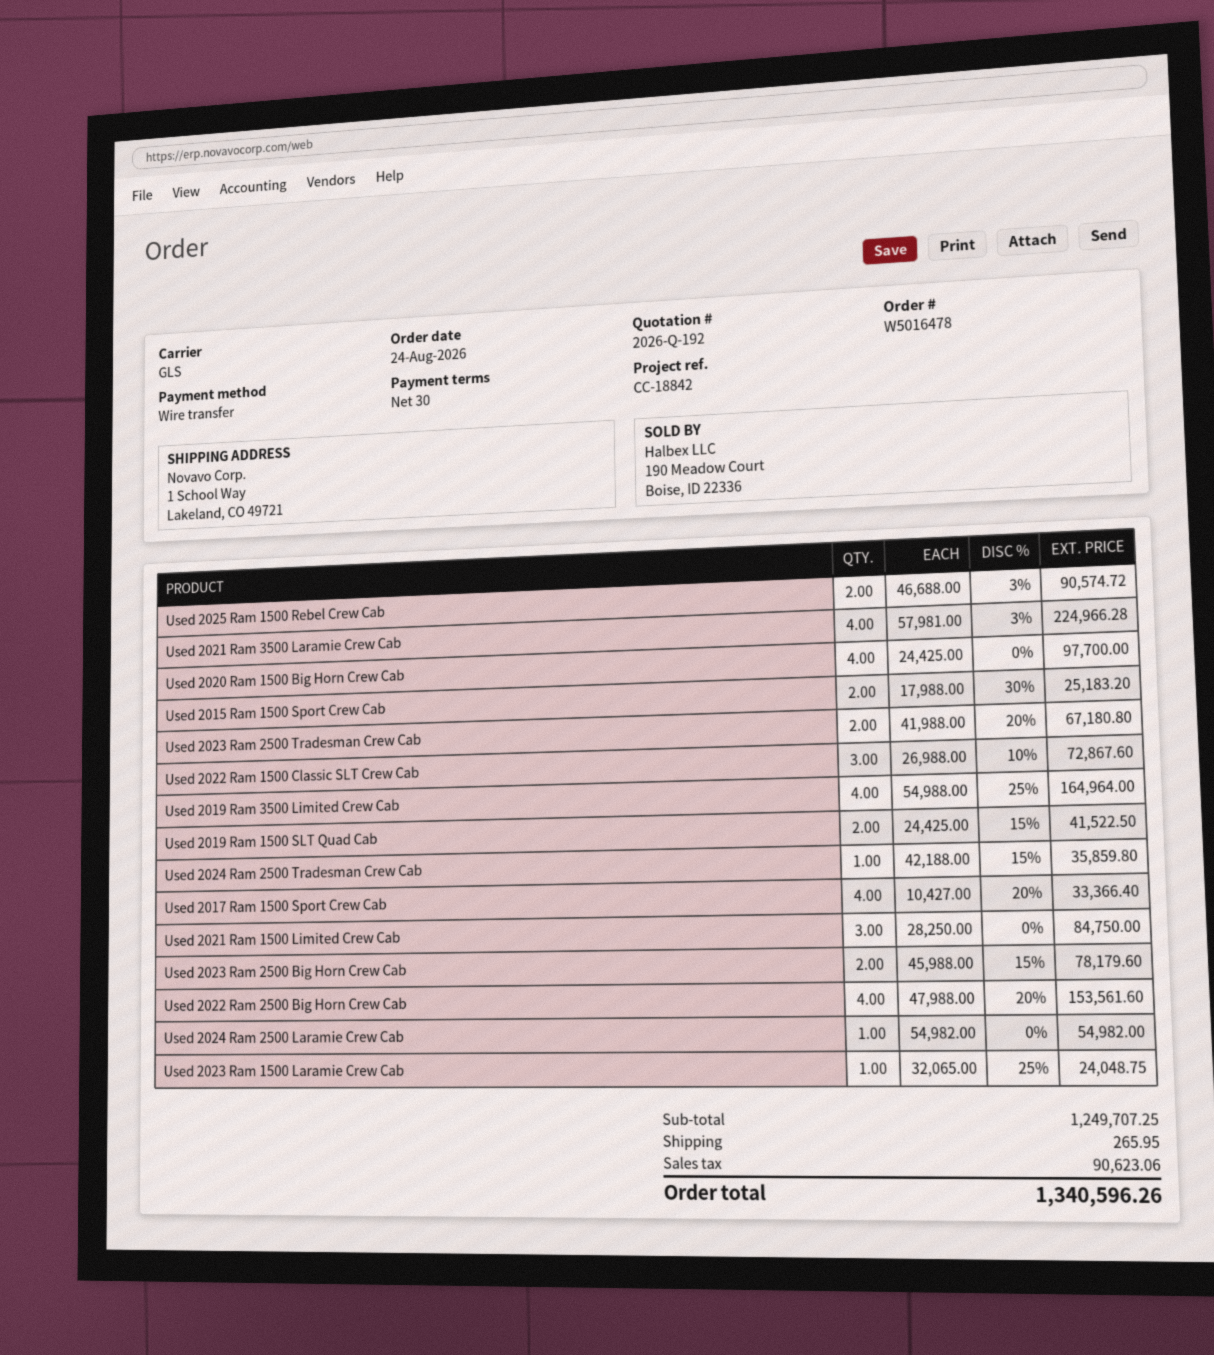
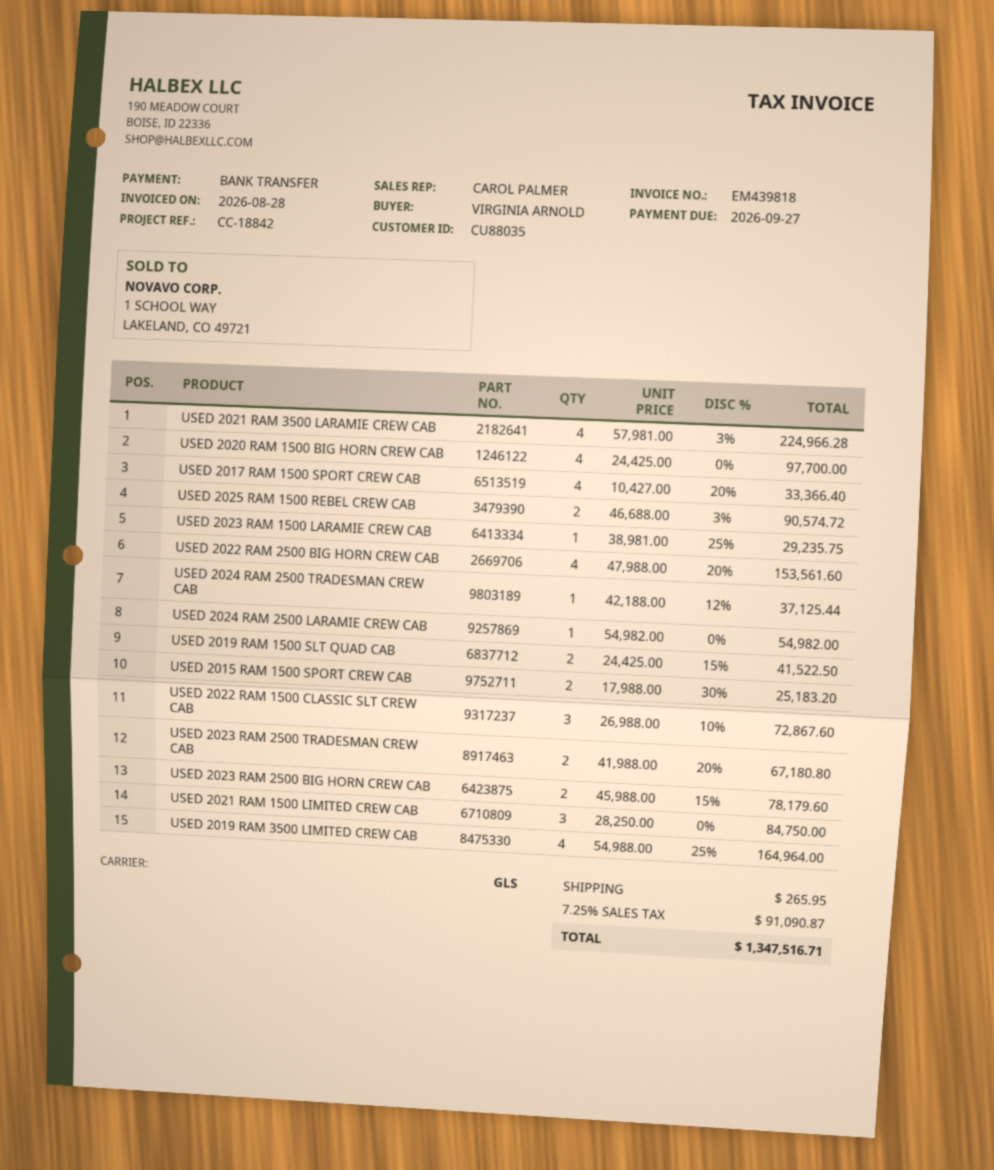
Used 2024 Ram 2500 Tradesman Crew Cab: 1 x 42188.00 - 15% = 35859.80 -> 1 x 42188.00 - 12% = 37125.44
Used 2023 Ram 1500 Laramie Crew Cab: 1 x 32065.00 - 25% = 24048.75 -> 1 x 38981.00 - 25% = 29235.75
tax: 90623.06 -> 91090.87
total: 1340596.26 -> 1347516.71

